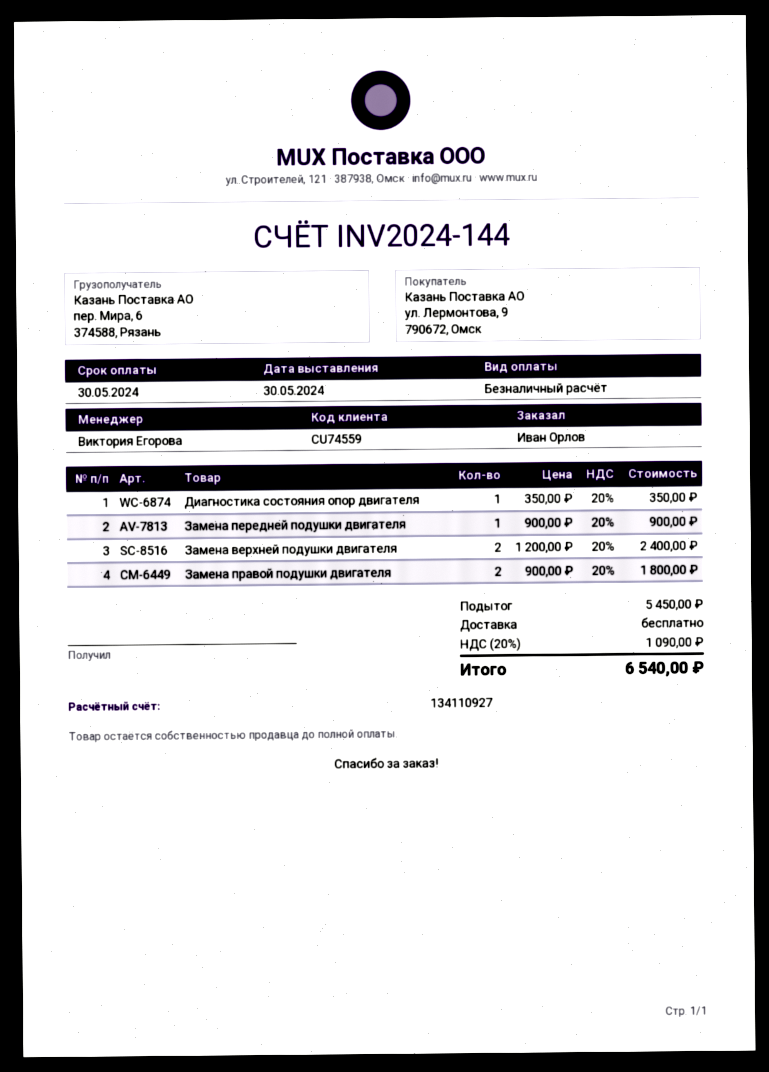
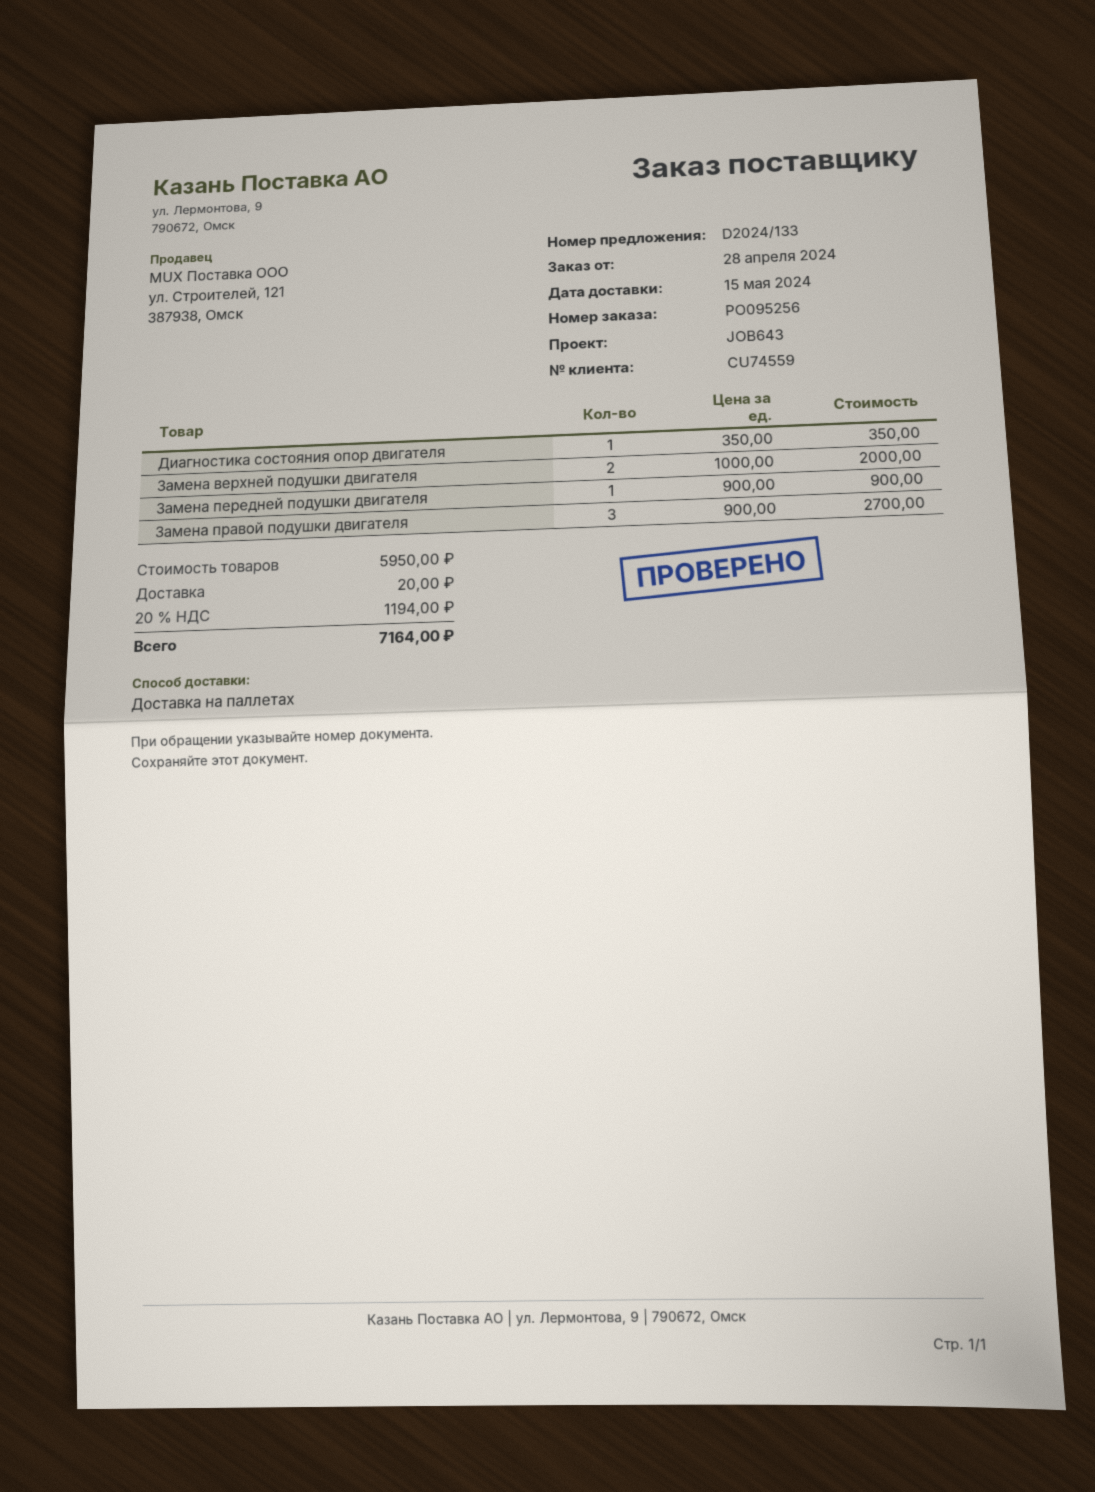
Замена верхней подушки двигателя: 2 x 1200.00 = 2400.00 -> 2 x 1000.00 = 2000.00
Замена правой подушки двигателя: 2 x 900.00 = 1800.00 -> 3 x 900.00 = 2700.00
subtotal: 5450.00 -> 5950.00
shipping: 0.00 -> 20.00
tax: 20% = 1090.00 -> 20% = 1194.00
total: 6540.00 -> 7164.00

